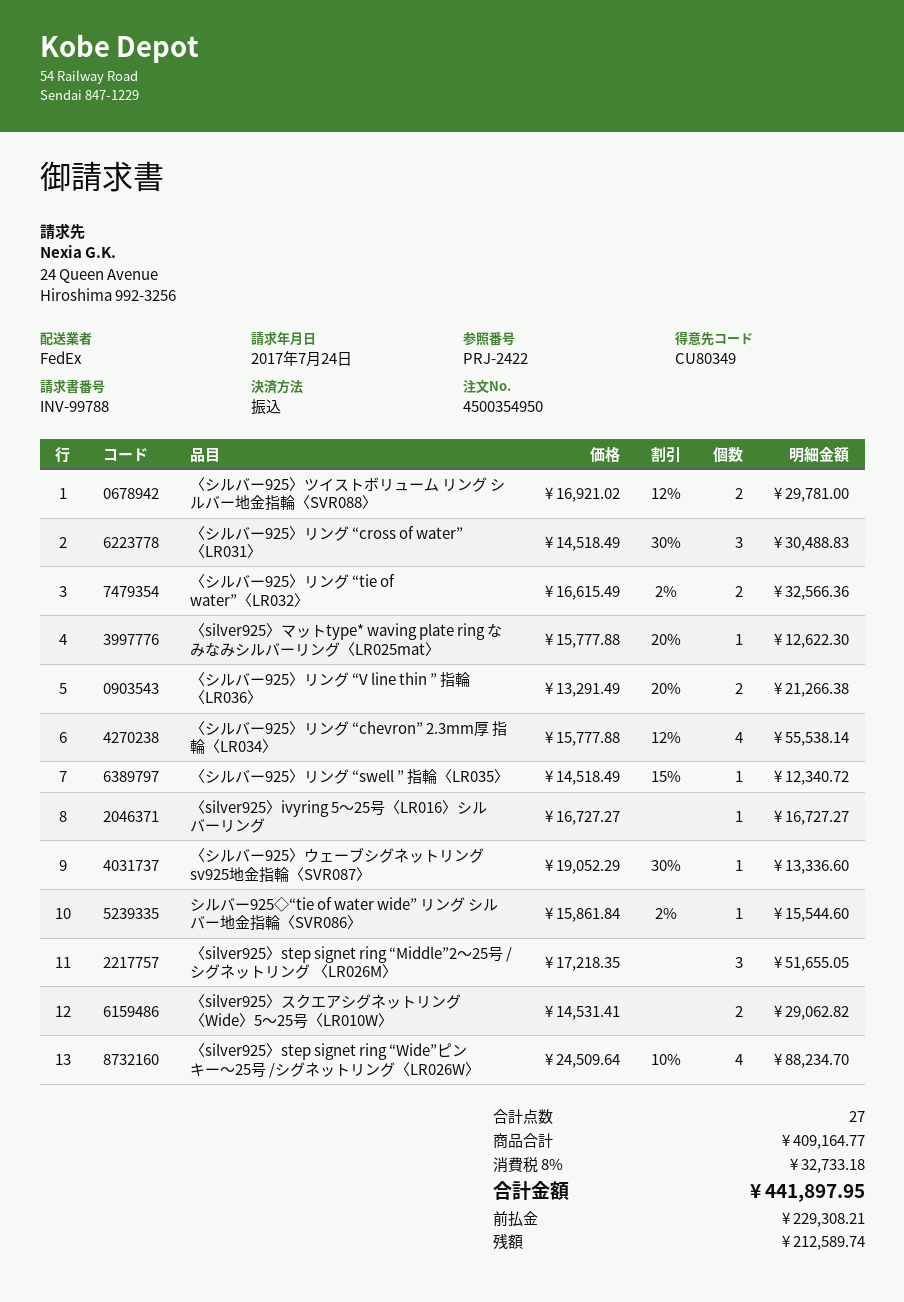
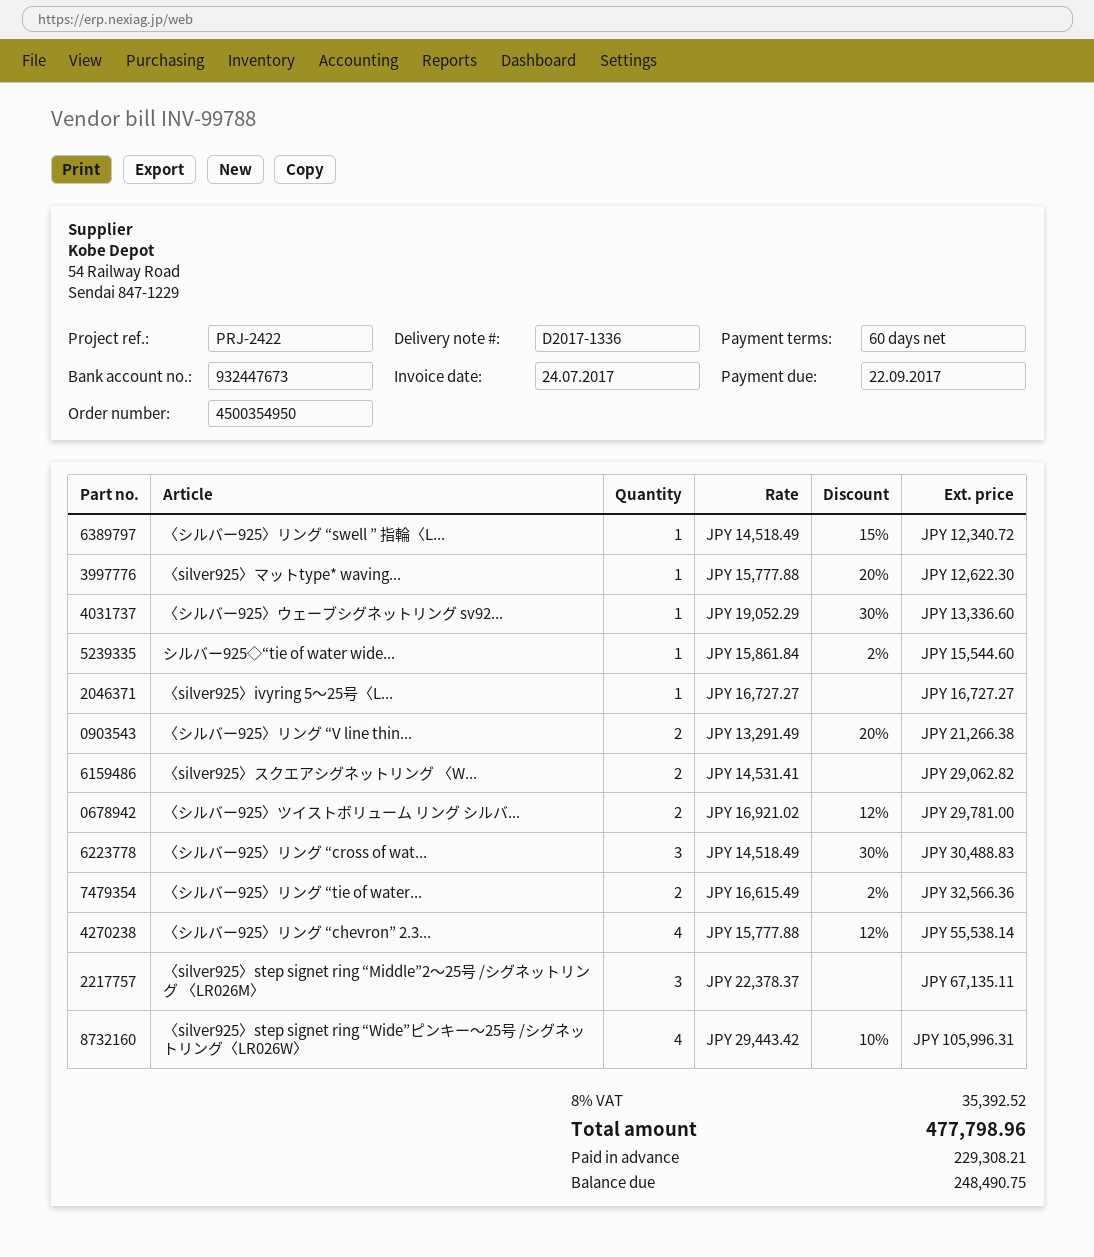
〈silver925〉step signet ring “Middle”2〜25号 /シグネットリング 〈LR026M〉: 3 x 17218.35 = 51655.05 -> 3 x 22378.37 = 67135.11
〈silver925〉step signet ring “Wide”ピンキー〜25号 /シグネットリング〈LR026W〉: 4 x 24509.64 - 10% = 88234.70 -> 4 x 29443.42 - 10% = 105996.31
tax: 8% = 32733.18 -> 8% = 35392.52
total: 441897.95 -> 477798.96
balance: 212589.74 -> 248490.75

